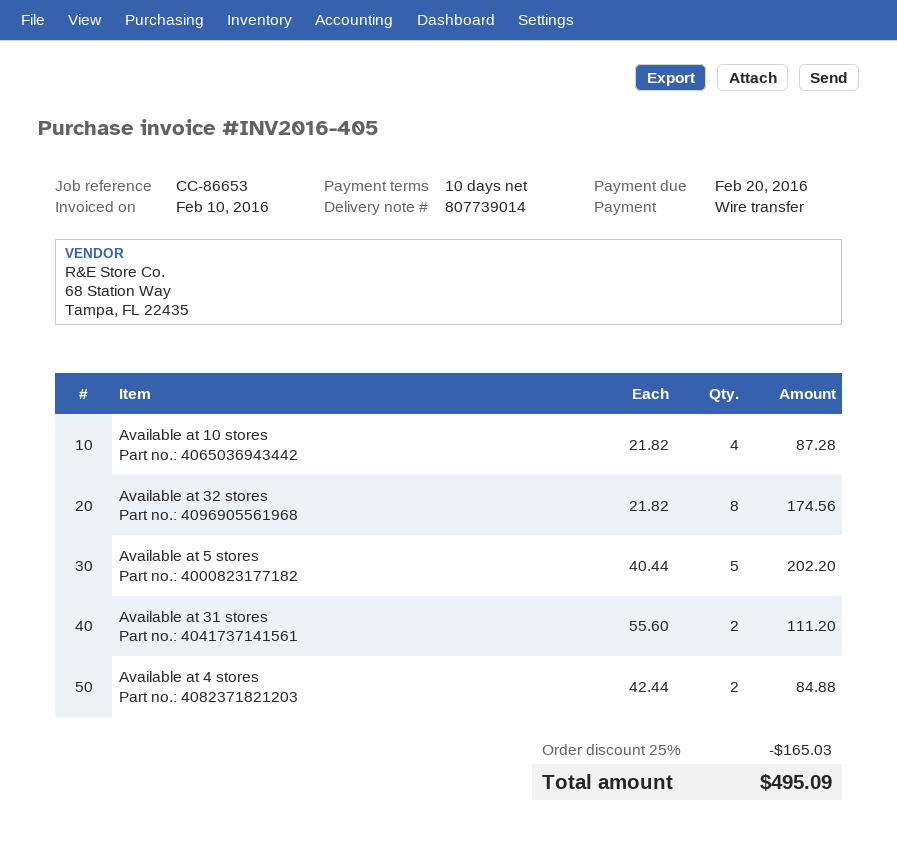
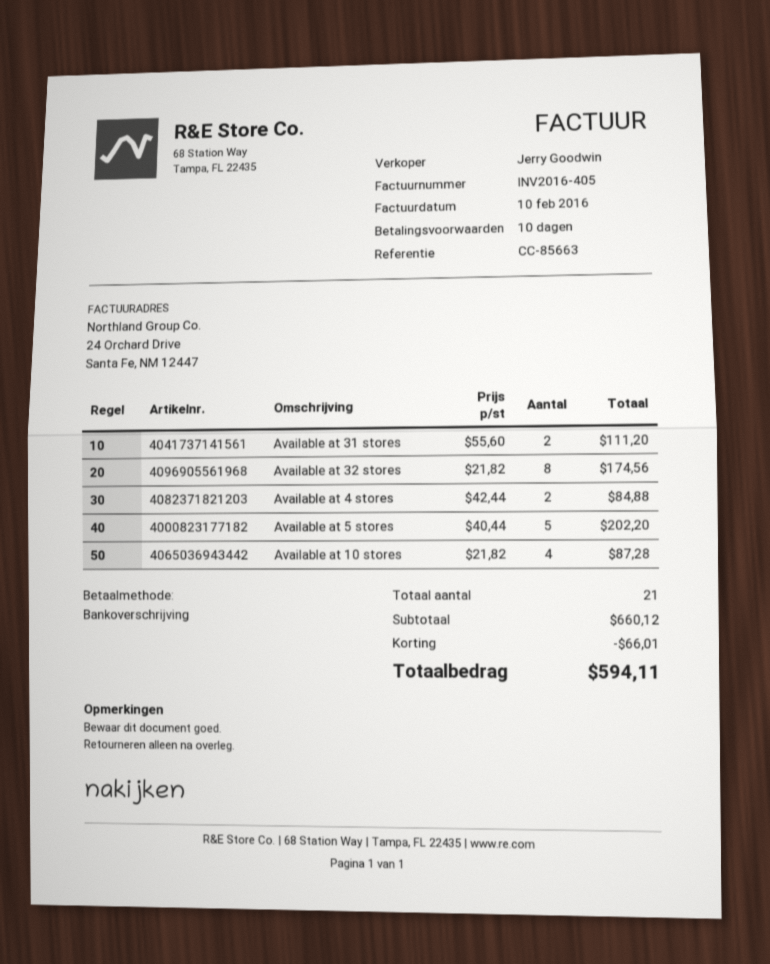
reference: CC-86653 -> CC-85663
discount: 165.03 -> 66.01
total: 495.09 -> 594.11

